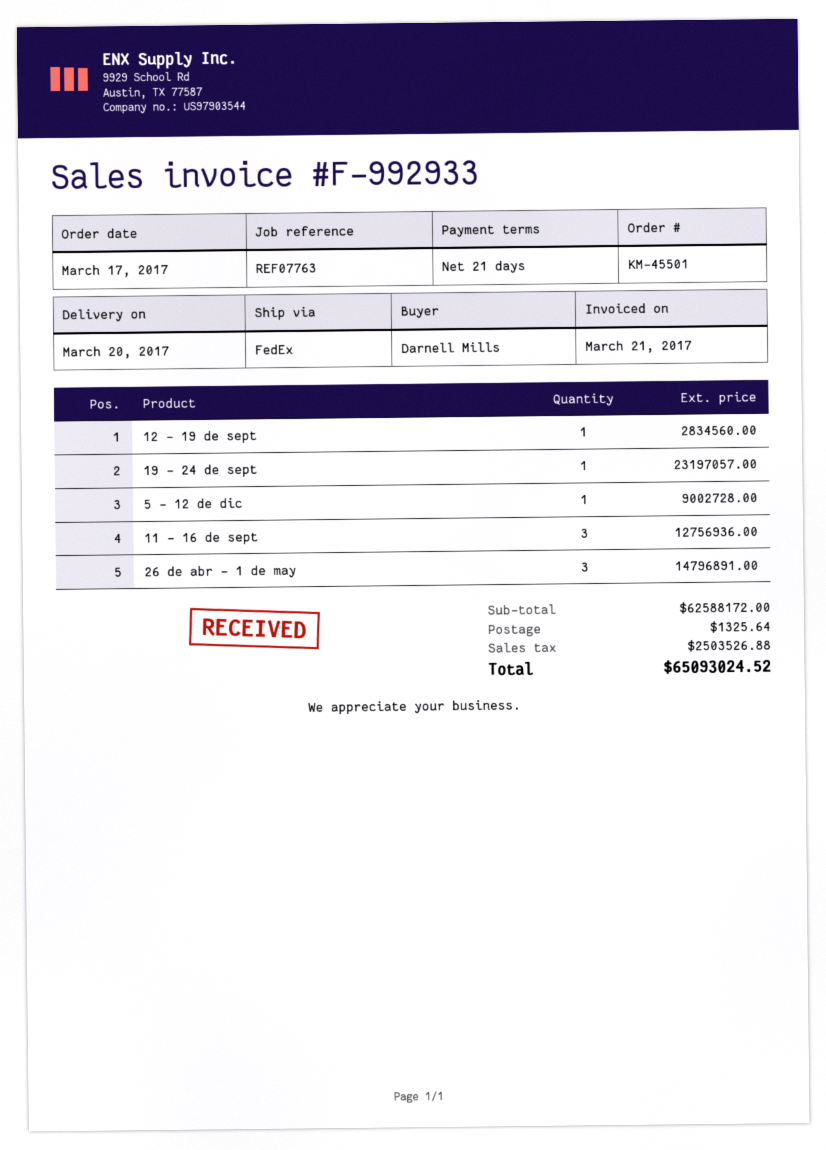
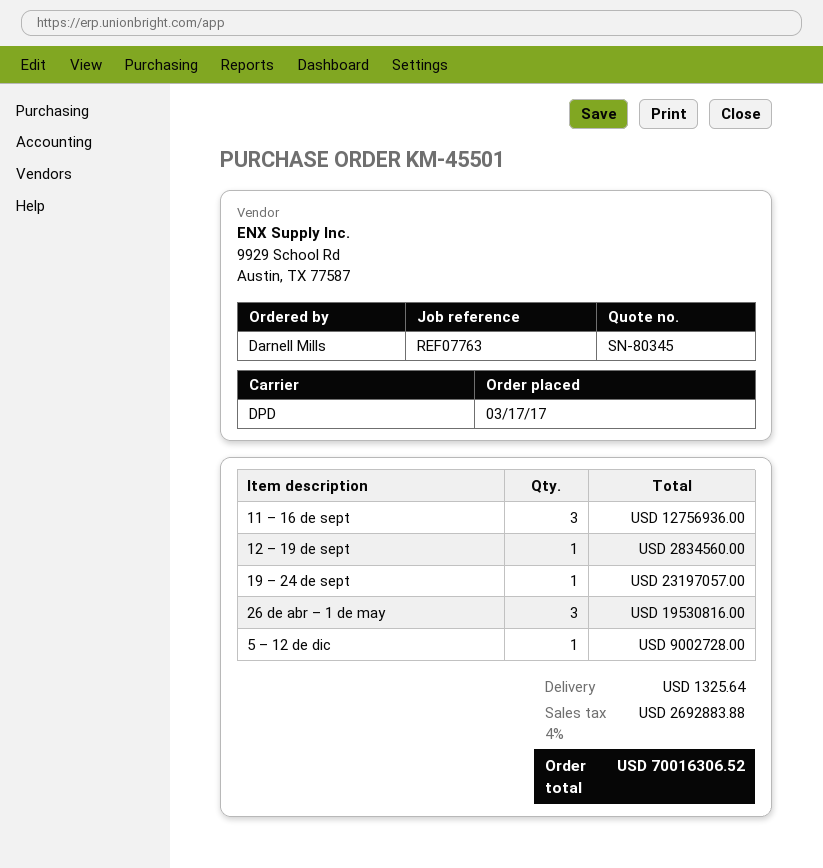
shipping method: FedEx -> DPD
26 de abr – 1 de may: 3 for 14796891.00 -> 3 for 19530816.00
tax: 2503526.88 -> 2692883.88
total: 65093024.52 -> 70016306.52

